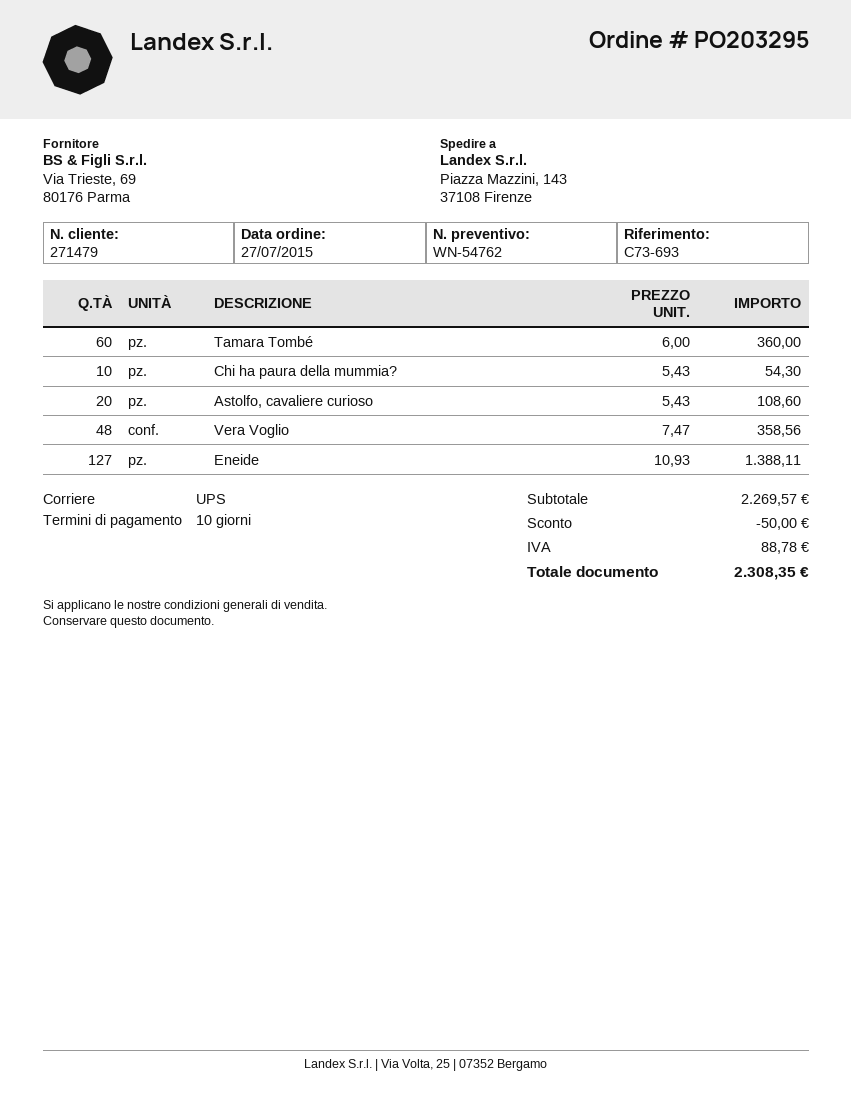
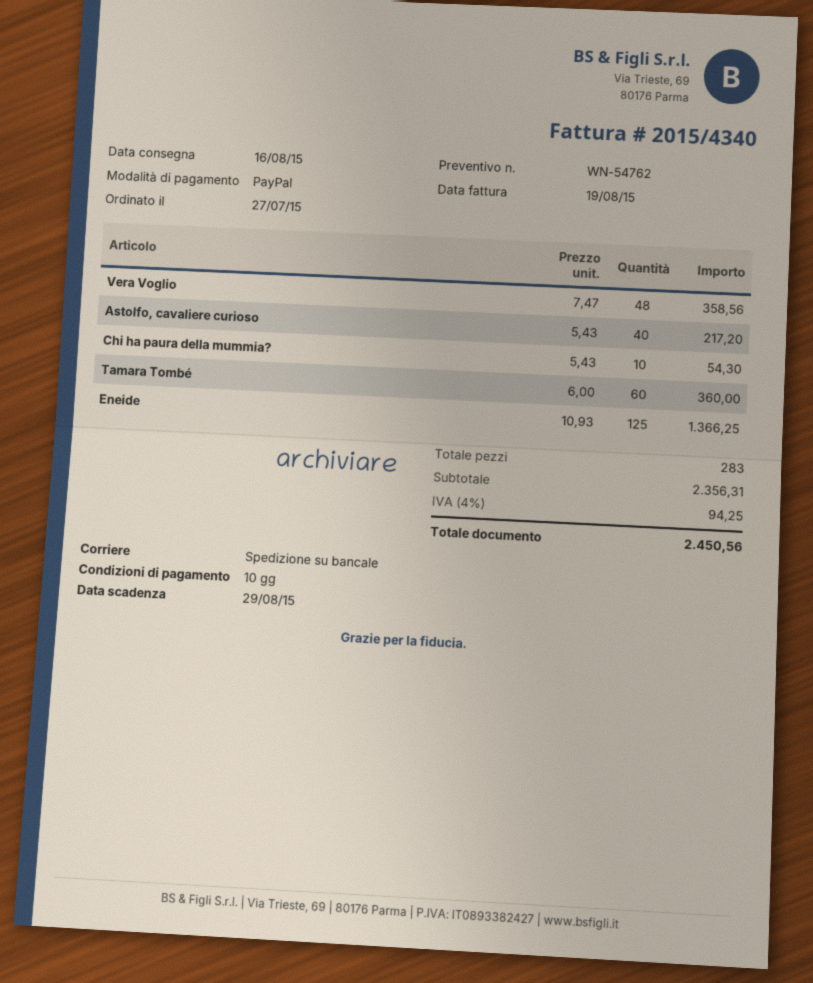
shipping method: UPS -> pallet freight
Astolfo, cavaliere curioso: 20 x 5.43 = 108.60 -> 40 x 5.43 = 217.20
Eneide: 127 x 10.93 = 1388.11 -> 125 x 10.93 = 1366.25
subtotal: 2269.57 -> 2356.31
discount: 50.00 -> none
tax: 88.78 -> 94.25
total: 2308.35 -> 2450.56

